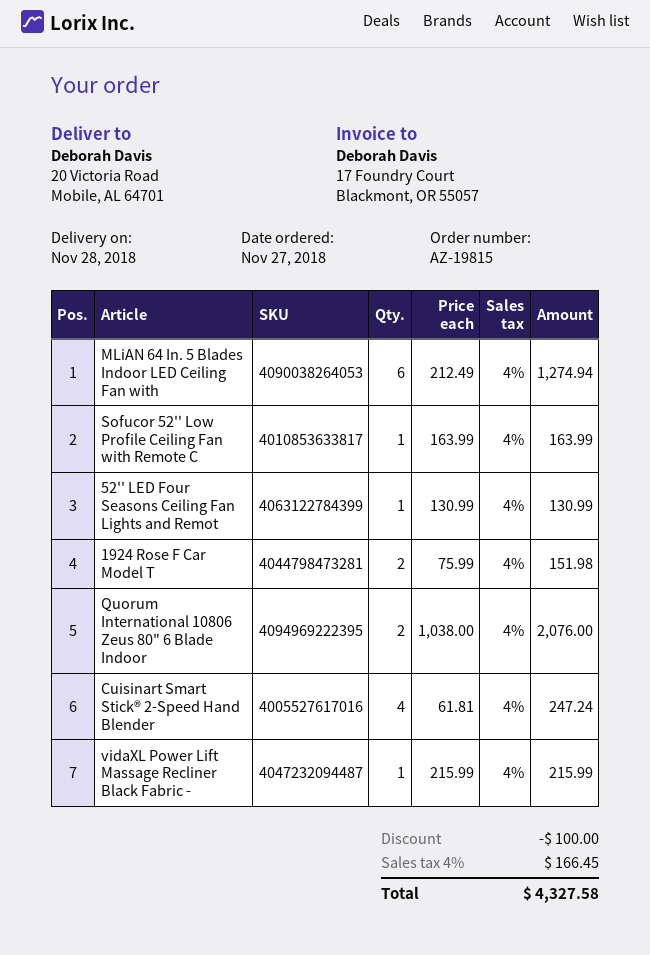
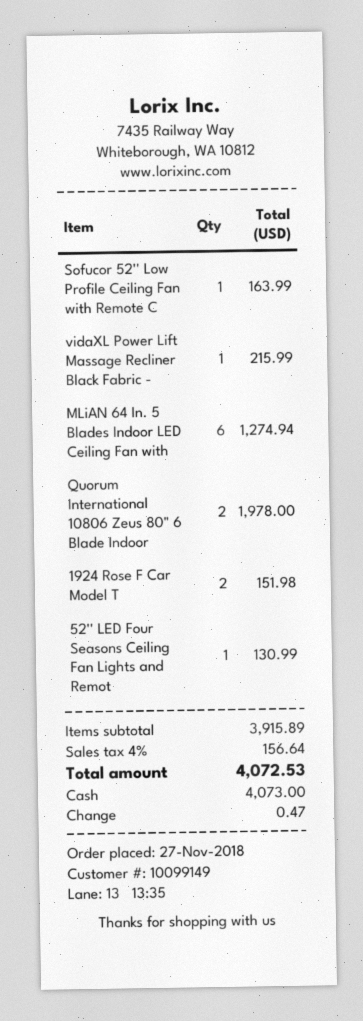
Quorum International 10806 Zeus 80" 6 Blade Indoor: 2 for 2076.00 -> 2 for 1978.00
Cuisinart Smart Stick® 2-Speed Hand Blender: 4 for 247.24 -> none
discount: 100.00 -> none
tax: 4% = 166.45 -> 4% = 156.64
total: 4327.58 -> 4072.53

